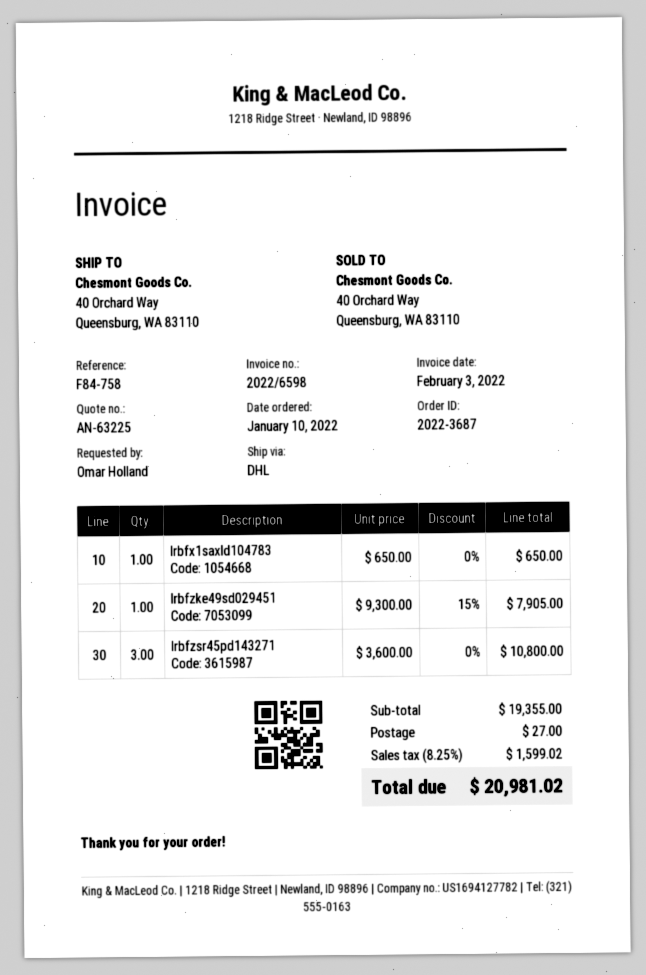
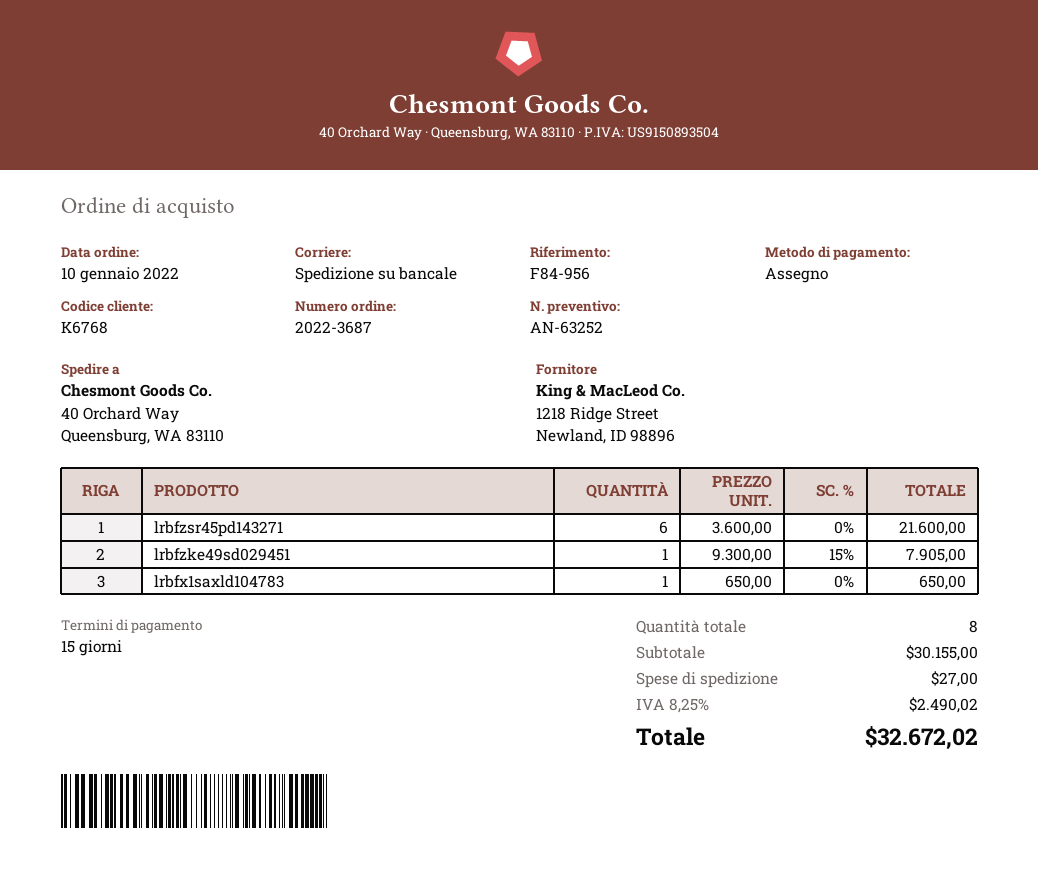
quote number: AN-63225 -> AN-63252
reference: F84-758 -> F84-956
shipping method: DHL -> pallet freight
lrbfzsr45pd143271: 3 x 3600.00 = 10800.00 -> 6 x 3600.00 = 21600.00
subtotal: 19355.00 -> 30155.00
tax: 8.25% = 1599.02 -> 8.25% = 2490.02
total: 20981.02 -> 32672.02

